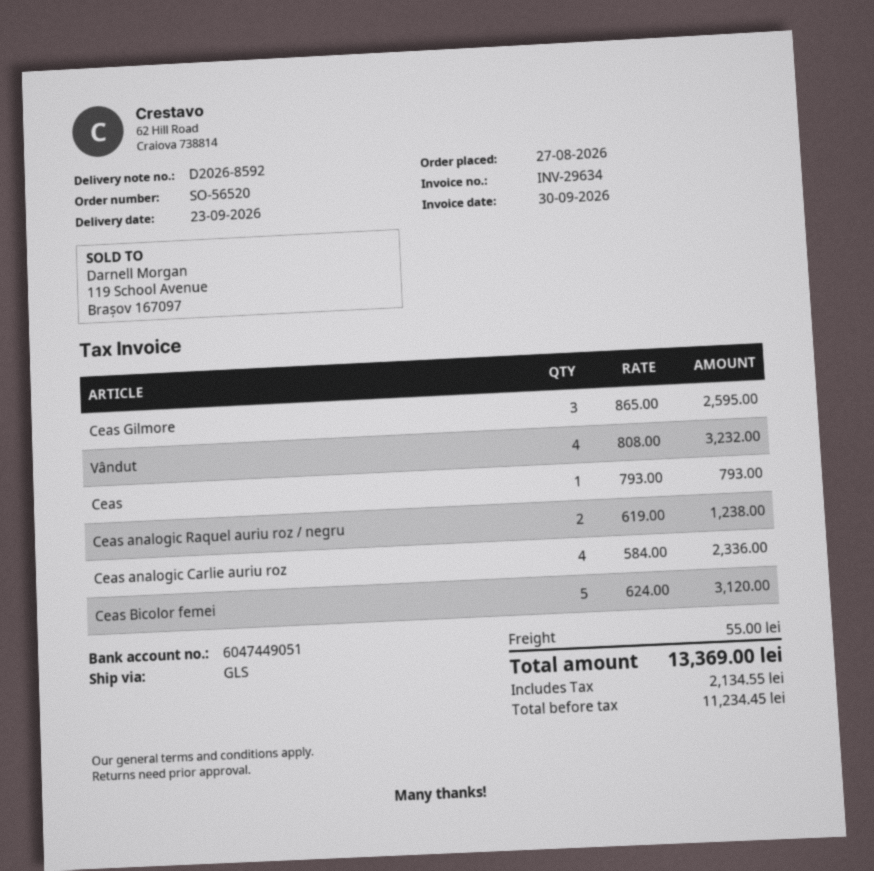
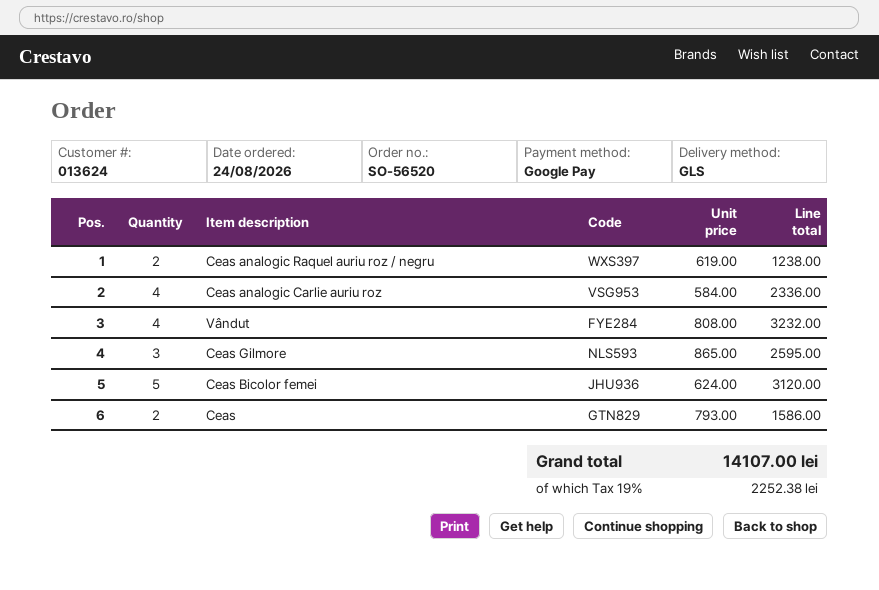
order date: 2026-08-27 -> 2026-08-24
Ceas: 1 x 793.00 = 793.00 -> 2 x 793.00 = 1586.00
shipping: 55.00 -> none
tax: 2134.55 -> 2252.38
total: 13369.00 -> 14107.00

